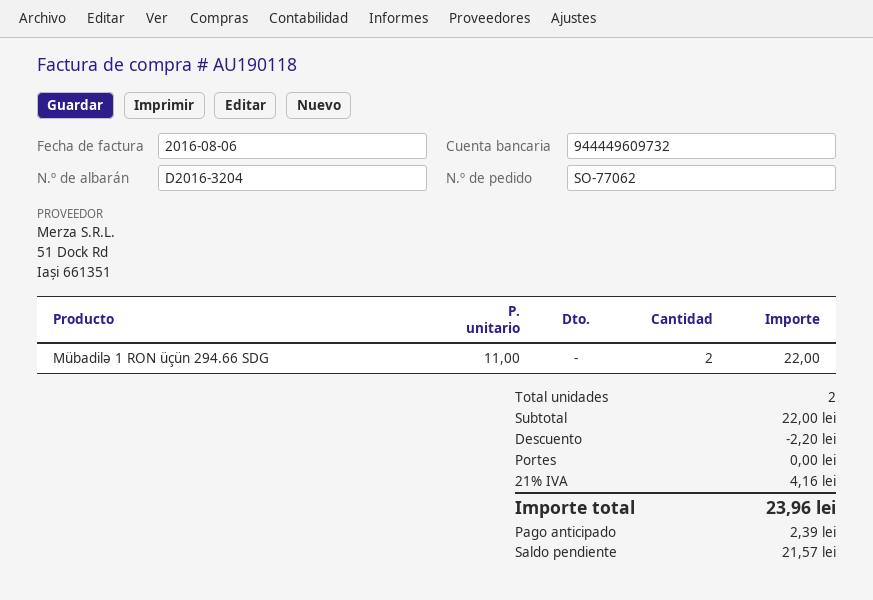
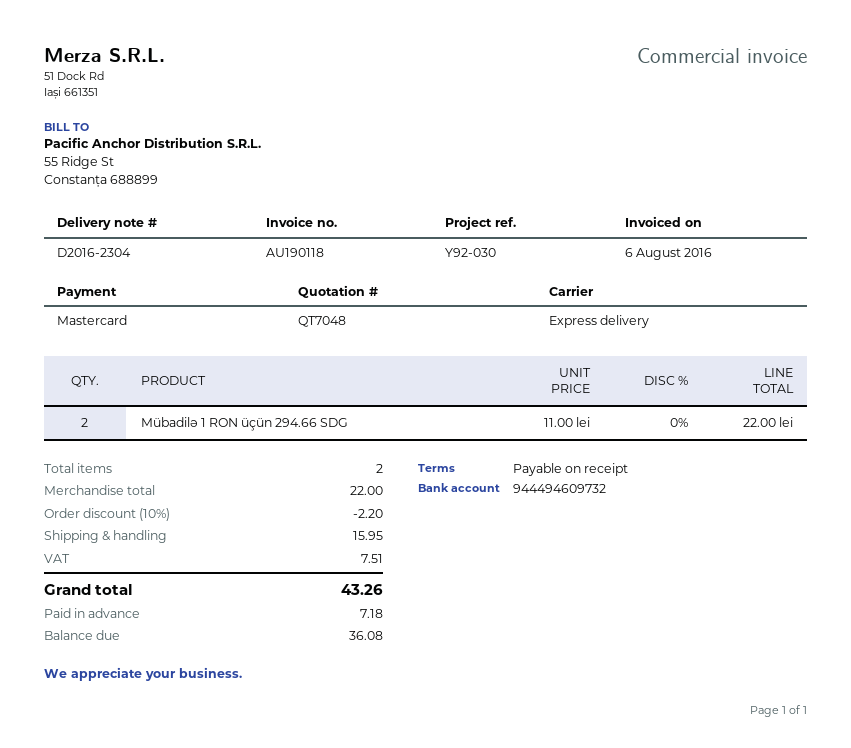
delivery note number: D2016-3204 -> D2016-2304
bank account: 944449609732 -> 944494609732
shipping: 0.00 -> 15.95
tax: 4.16 -> 7.51
total: 23.96 -> 43.26
deposit: 2.39 -> 7.18
balance: 21.57 -> 36.08

